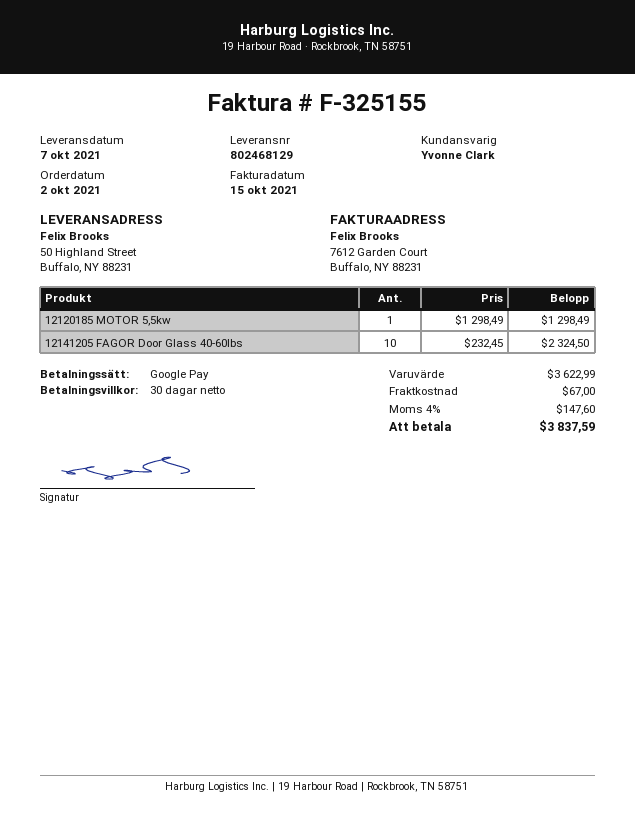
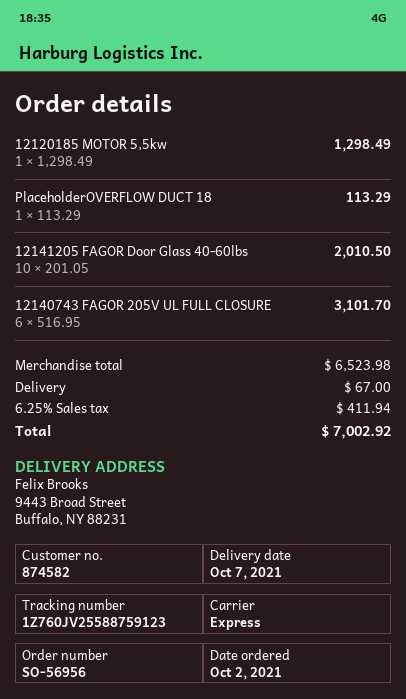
ship to: 50 Highland Street, Buffalo, NY 88231 -> 9443 Broad Street, Buffalo, NY 88231
12141205 FAGOR Door Glass 40-60lbs: 10 x 232.45 = 2324.50 -> 10 x 201.05 = 2010.50
PlaceholderOVERFLOW DUCT 18: none -> 1 x 113.29 = 113.29
12140743 FAGOR 205V UL FULL CLOSURE: none -> 6 x 516.95 = 3101.70
subtotal: 3622.99 -> 6523.98
tax: 4% = 147.60 -> 6.25% = 411.94
total: 3837.59 -> 7002.92

